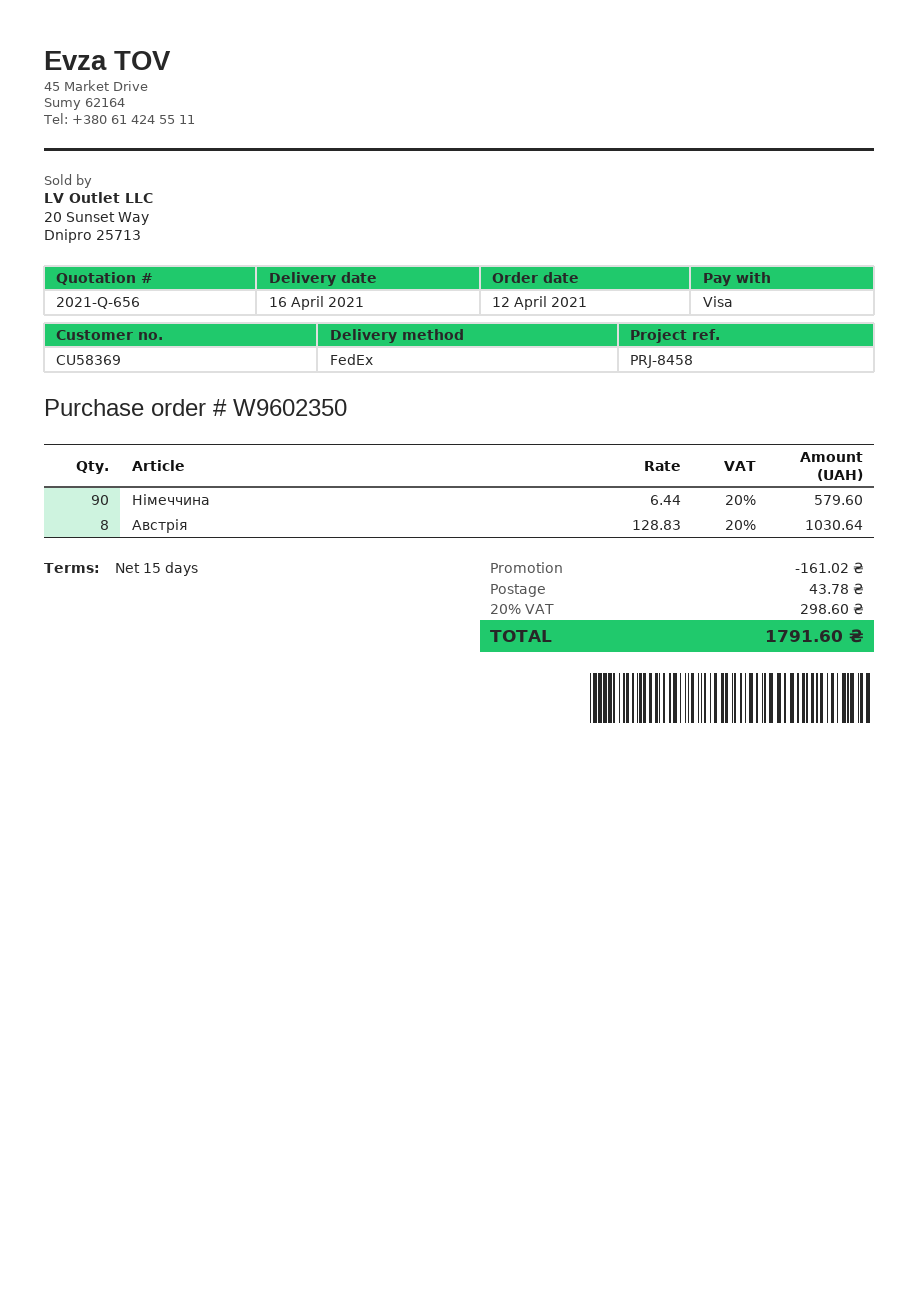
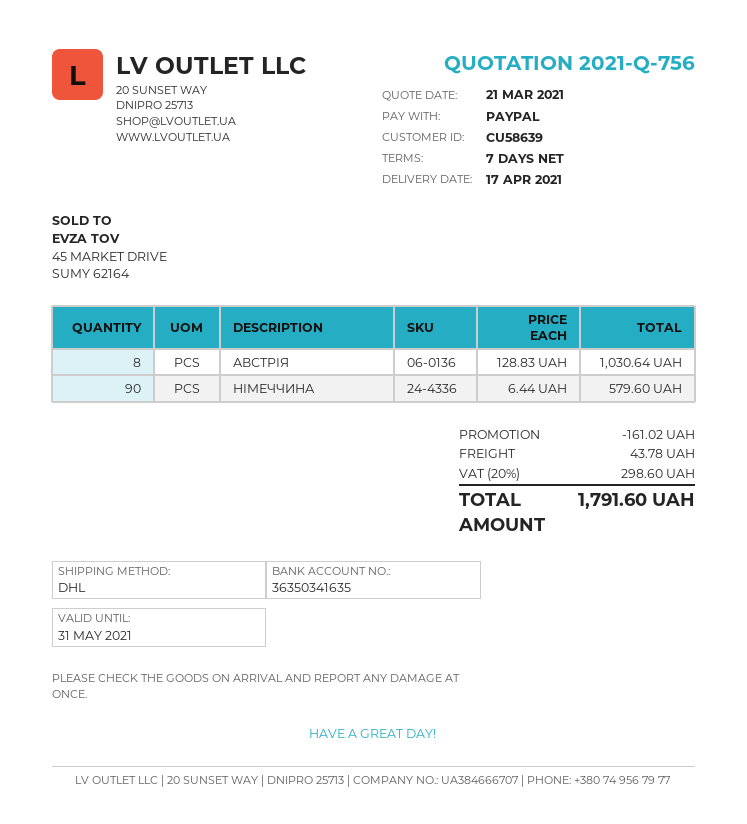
quote number: 2021-Q-656 -> 2021-Q-756
delivery date: 2021-04-16 -> 2021-04-17
payment terms: 15 days -> 7 days
customer number: CU58369 -> CU58639
payment method: Visa -> PayPal
shipping method: FedEx -> DHL

